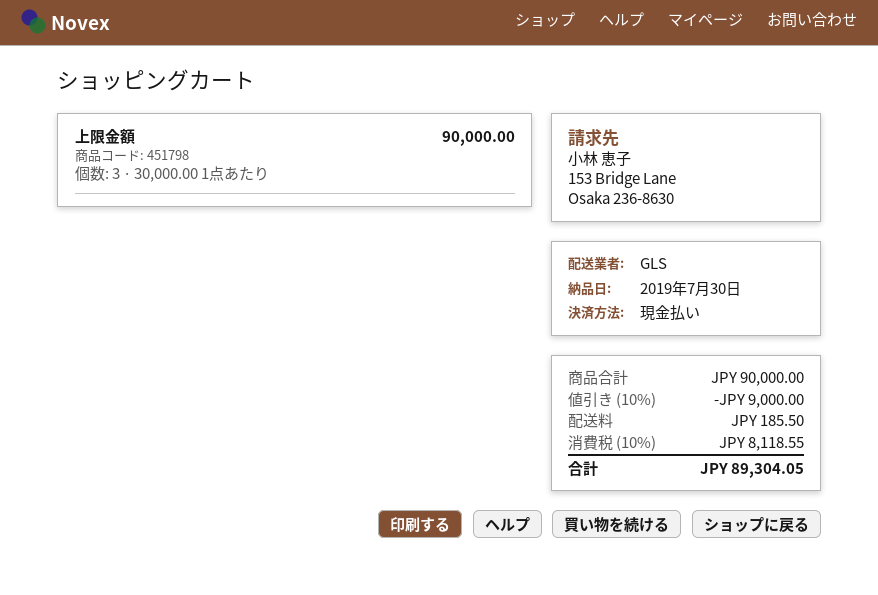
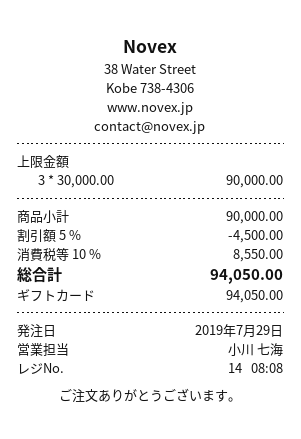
payment method: cash -> gift card
discount: 10% = 9000.00 -> 5% = 4500.00
shipping: 185.50 -> none
tax: 10% = 8118.55 -> 10% = 8550.00
total: 89304.05 -> 94050.00

